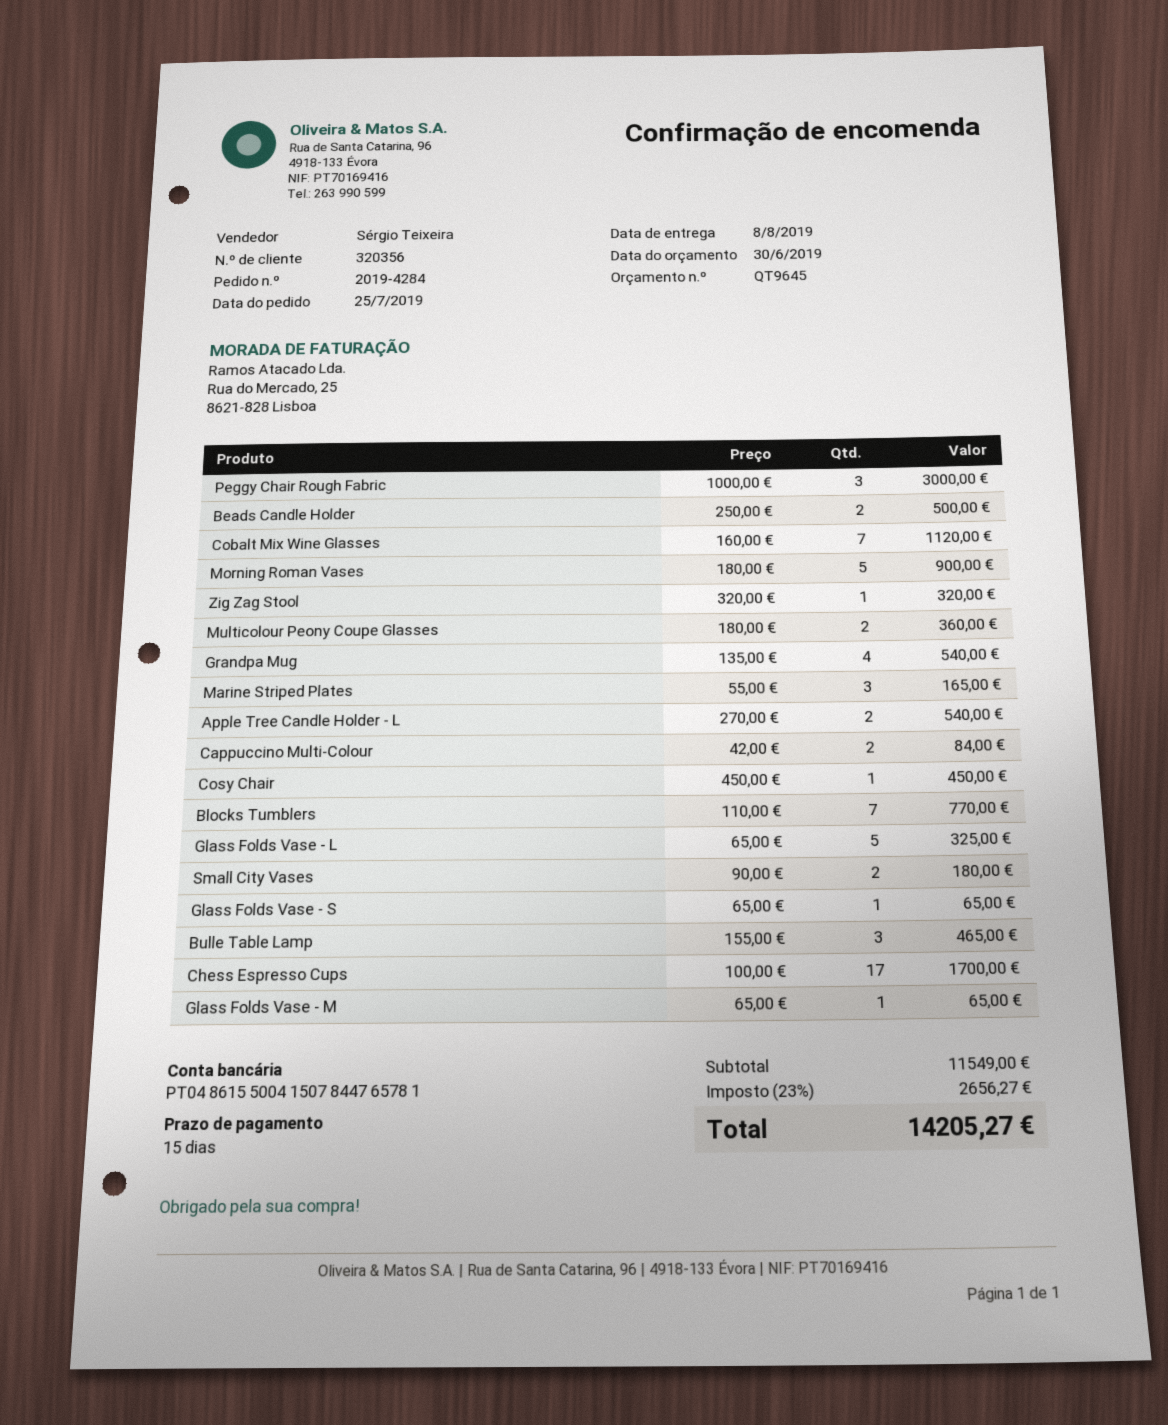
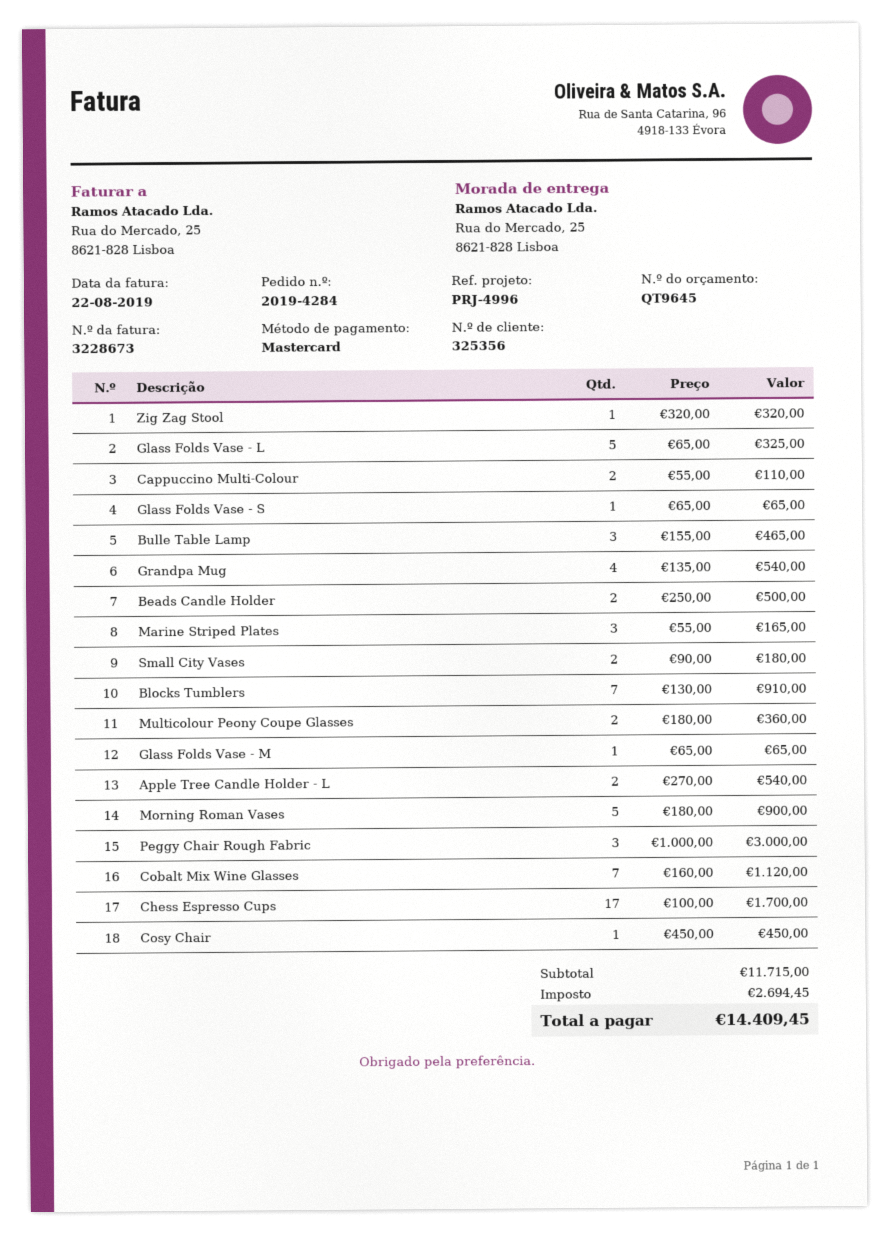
customer number: 320356 -> 325356
Cappuccino Multi-Colour: 2 x 42.00 = 84.00 -> 2 x 55.00 = 110.00
Blocks Tumblers: 7 x 110.00 = 770.00 -> 7 x 130.00 = 910.00
subtotal: 11549.00 -> 11715.00
tax: 2656.27 -> 2694.45
total: 14205.27 -> 14409.45

